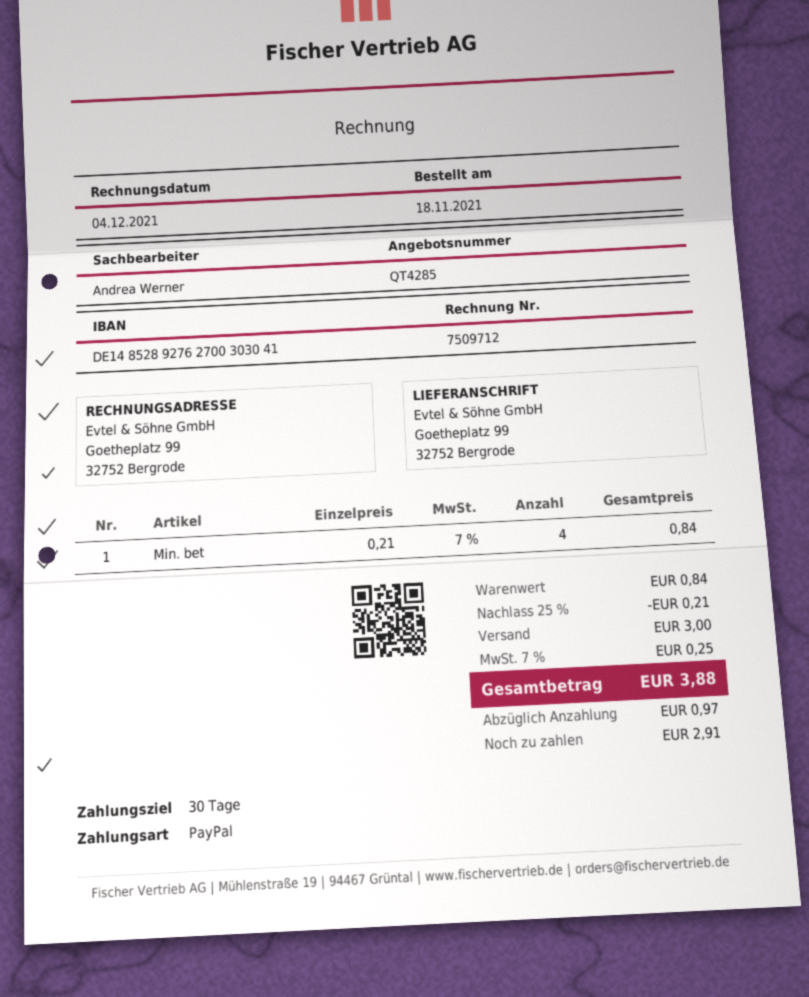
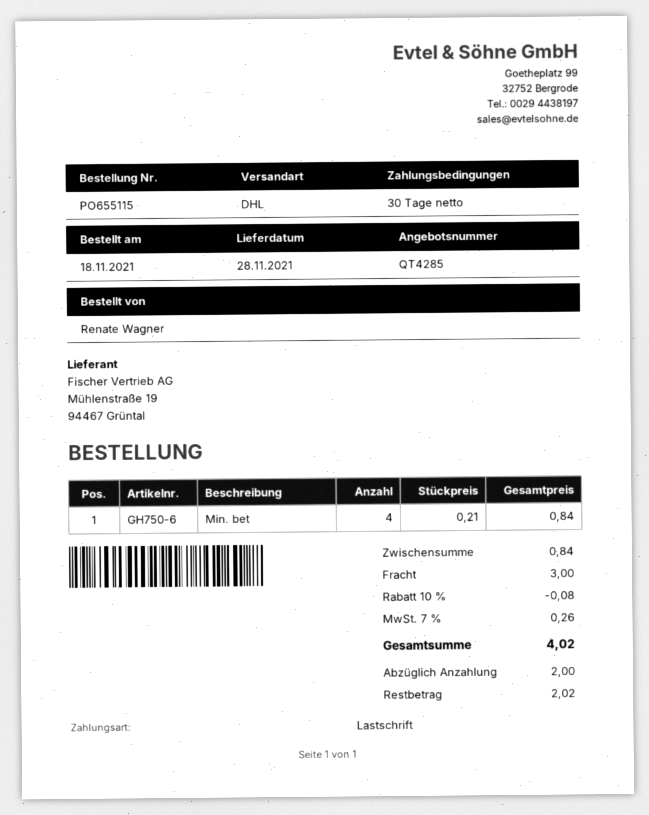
payment method: PayPal -> direct debit
discount: 25% = 0.21 -> 10% = 0.08
tax: 7% = 0.25 -> 7% = 0.26
total: 3.88 -> 4.02
deposit: 0.97 -> 2.00
balance: 2.91 -> 2.02

